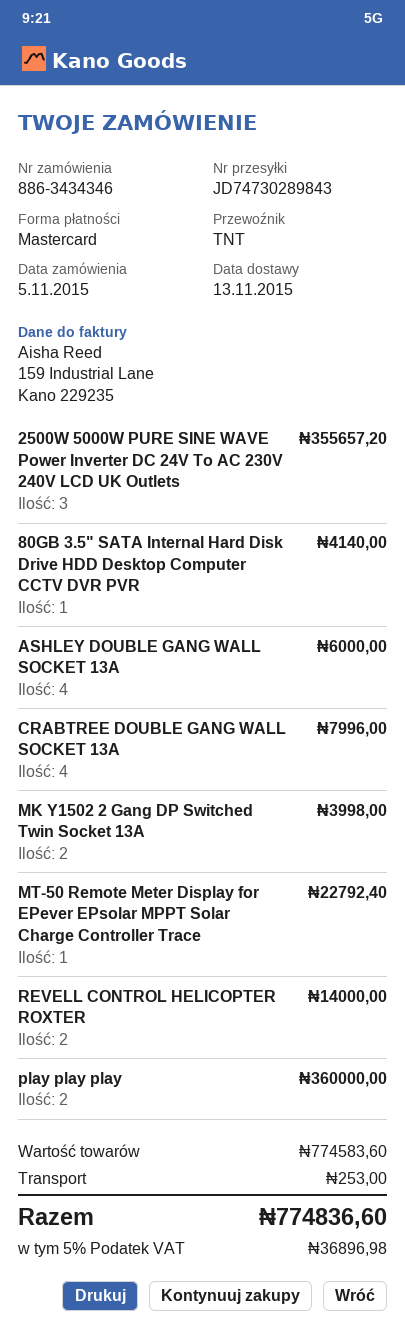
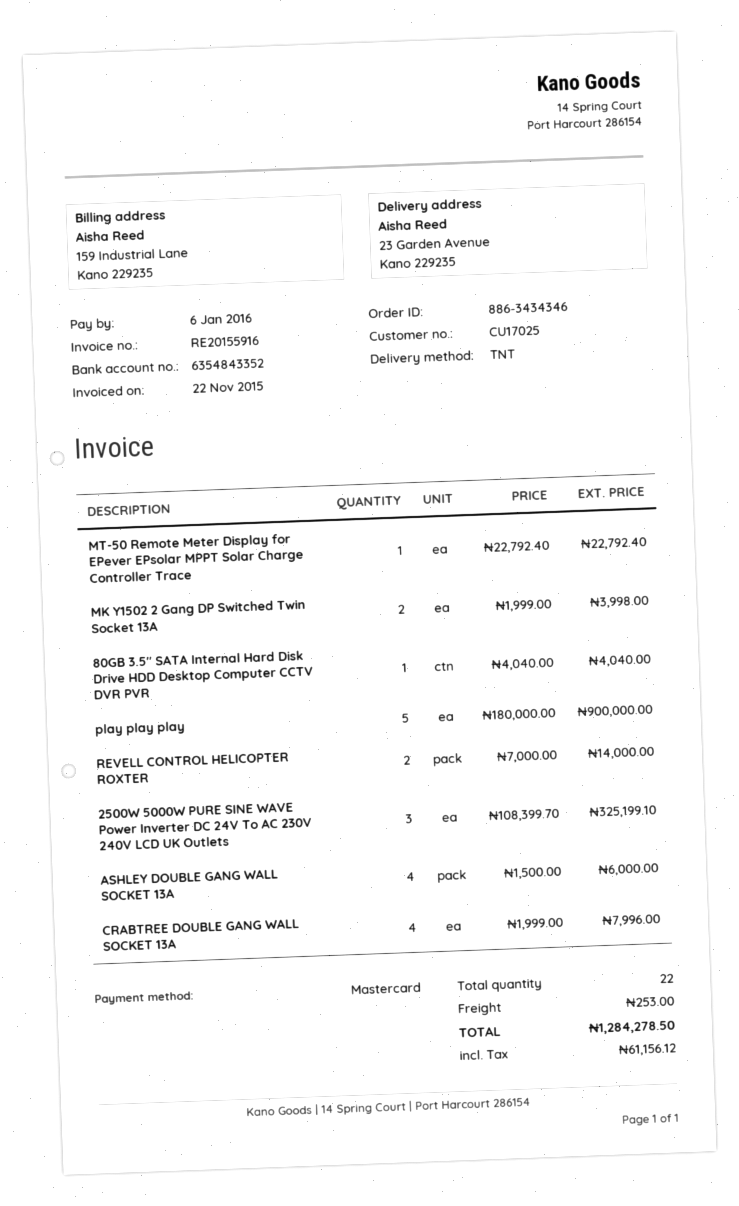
2500W 5000W PURE SINE WAVE Power Inverter DC 24V To AC 230V 240V LCD UK Outlets: 3 for 355657.20 -> 3 for 325199.10
80GB 3.5" SATA Internal Hard Disk Drive HDD Desktop Computer CCTV DVR PVR: 1 for 4140.00 -> 1 for 4040.00
play play play: 2 for 360000.00 -> 5 for 900000.00
tax: 36896.98 -> 61156.12
total: 774836.60 -> 1284278.50

